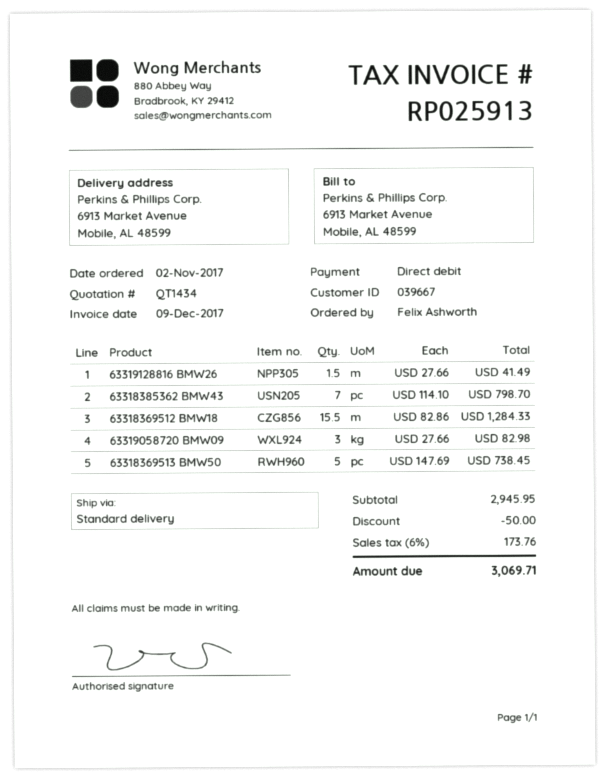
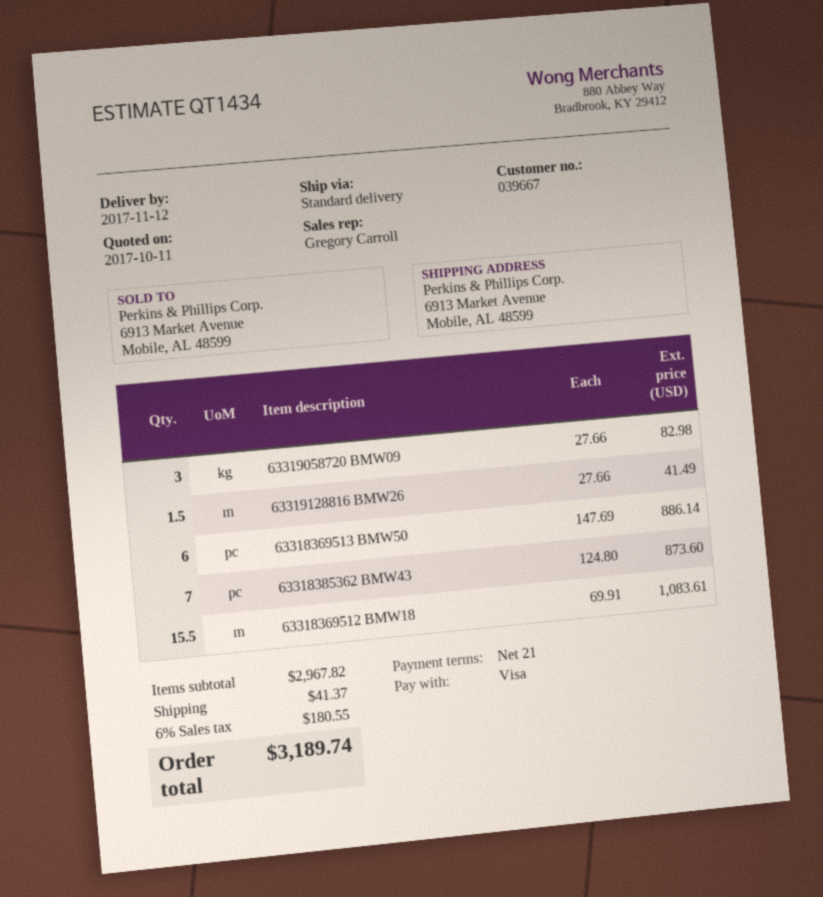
payment method: direct debit -> Visa
63318385362 BMW43: 7 x 114.10 = 798.70 -> 7 x 124.80 = 873.60
63318369512 BMW18: 15.5 x 82.86 = 1284.33 -> 15.5 x 69.91 = 1083.61
63318369513 BMW50: 5 x 147.69 = 738.45 -> 6 x 147.69 = 886.14
subtotal: 2945.95 -> 2967.82
discount: 50.00 -> none
shipping: none -> 41.37
tax: 6% = 173.76 -> 6% = 180.55
total: 3069.71 -> 3189.74

